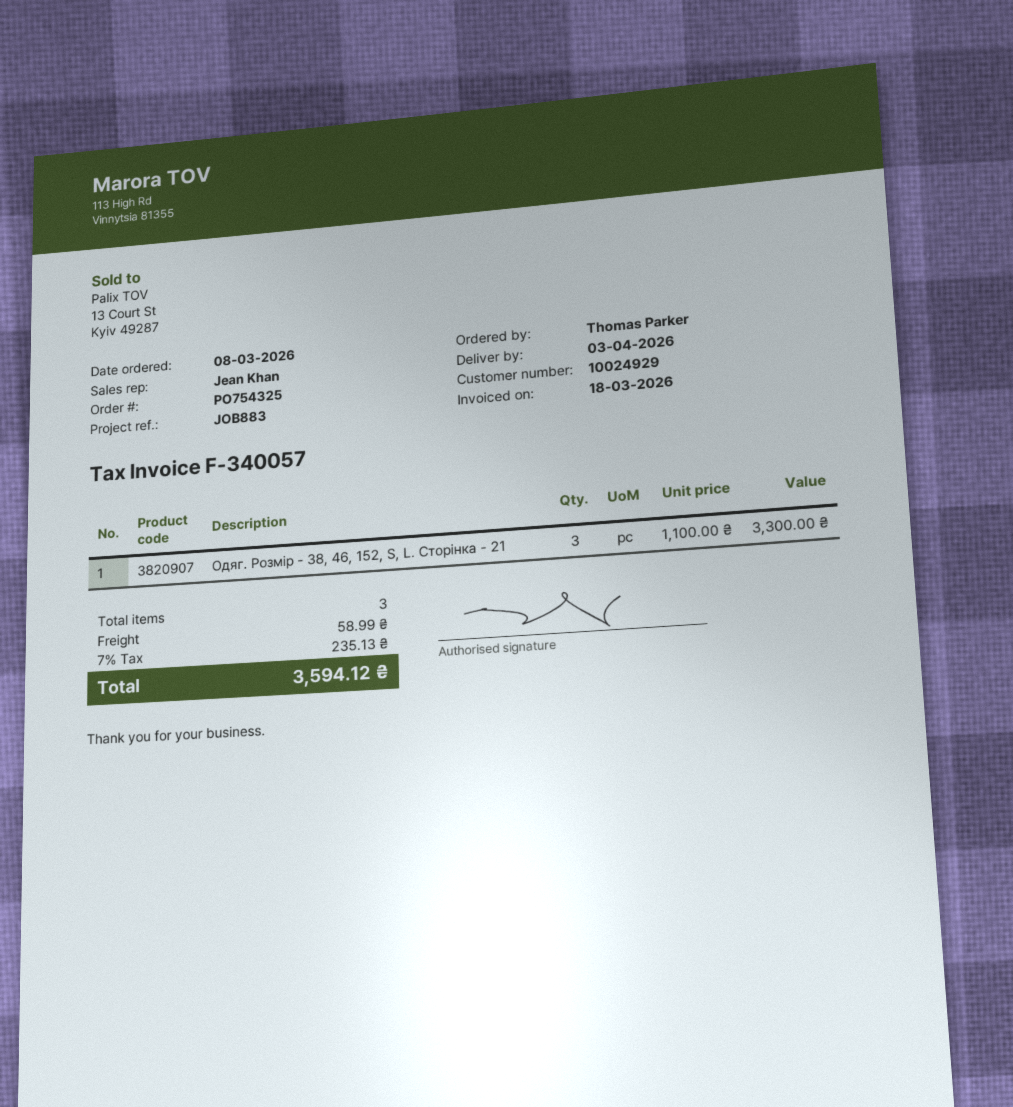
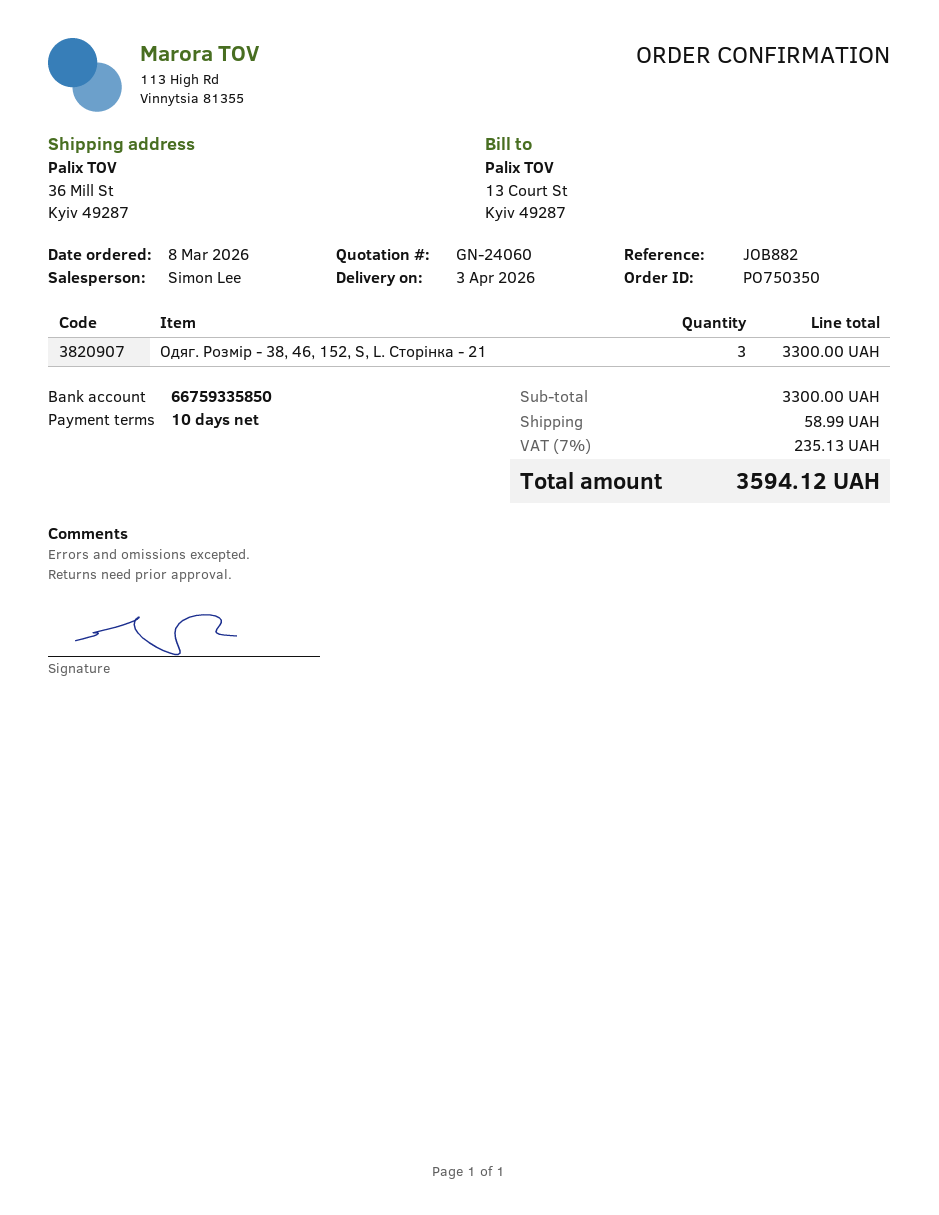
order number: PO754325 -> PO750350
reference: JOB883 -> JOB882
sales rep: Jean Khan -> Simon Lee

